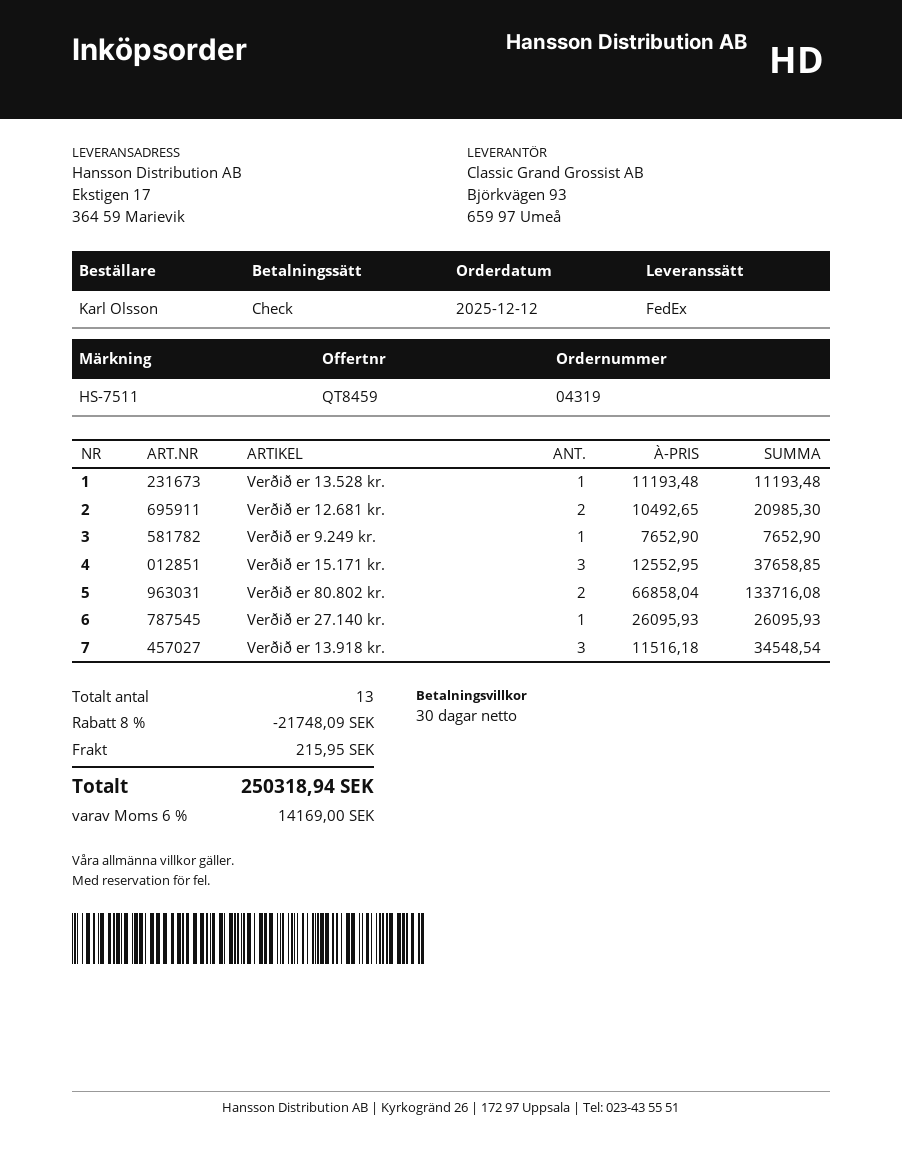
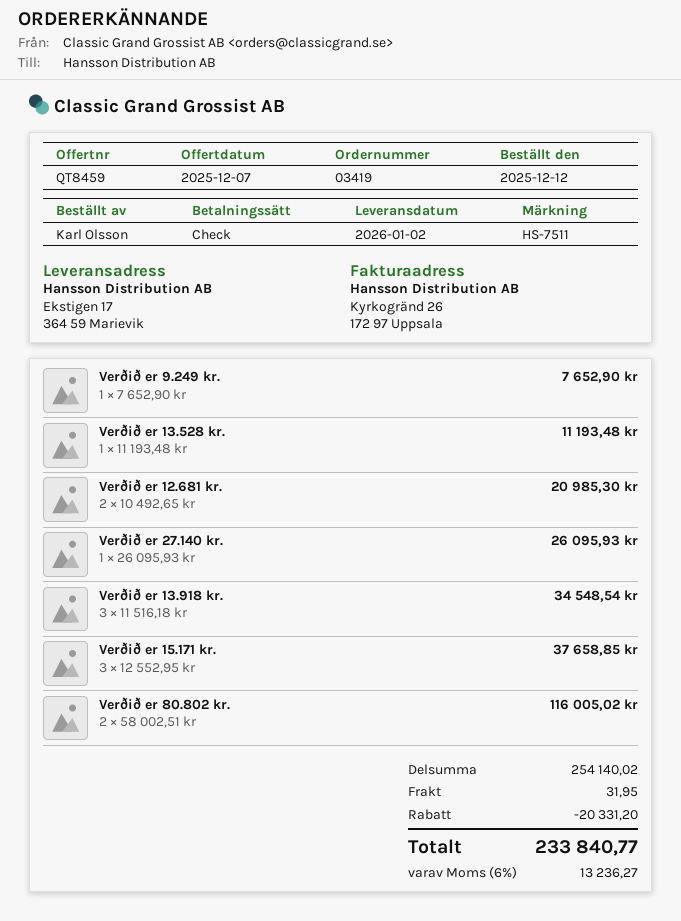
order number: 04319 -> 03419
Verðið er 80.802 kr.: 2 x 66858.04 = 133716.08 -> 2 x 58002.51 = 116005.02
discount: 21748.09 -> 20331.20
shipping: 215.95 -> 31.95
tax: 6% = 14169.00 -> 6% = 13236.27
total: 250318.94 -> 233840.77

